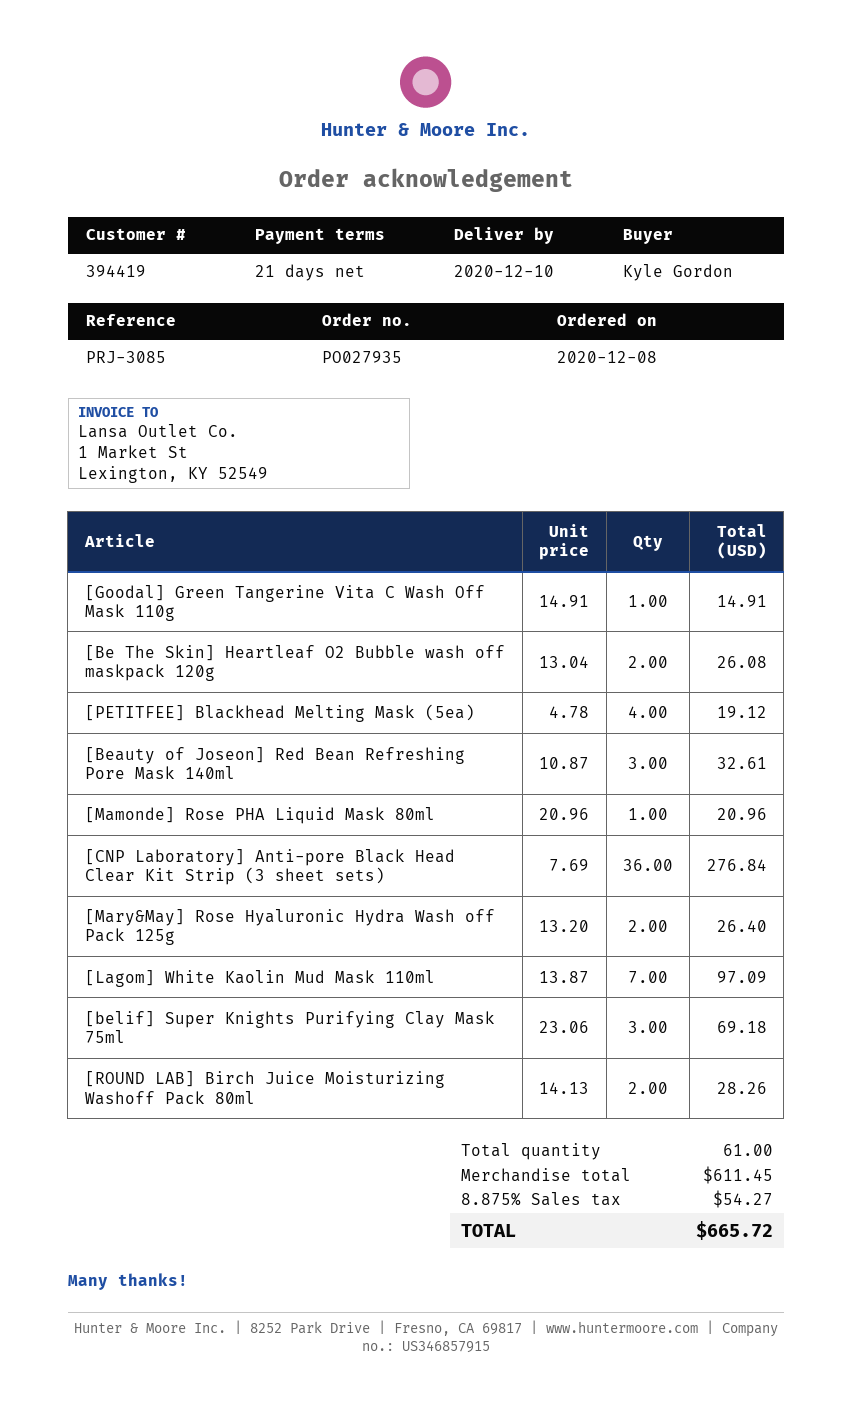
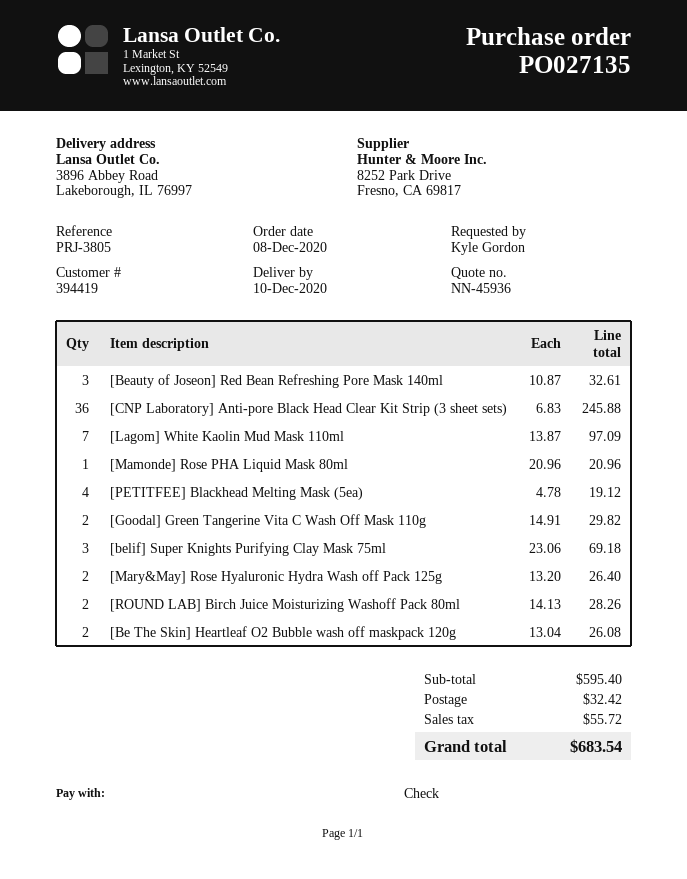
order number: PO027935 -> PO027135
reference: PRJ-3085 -> PRJ-3805
[Goodal] Green Tangerine Vita C Wash Off Mask 110g: 1 x 14.91 = 14.91 -> 2 x 14.91 = 29.82
[CNP Laboratory] Anti-pore Black Head Clear Kit Strip (3 sheet sets): 36 x 7.69 = 276.84 -> 36 x 6.83 = 245.88
subtotal: 611.45 -> 595.40
shipping: none -> 32.42
tax: 54.27 -> 55.72
total: 665.72 -> 683.54

